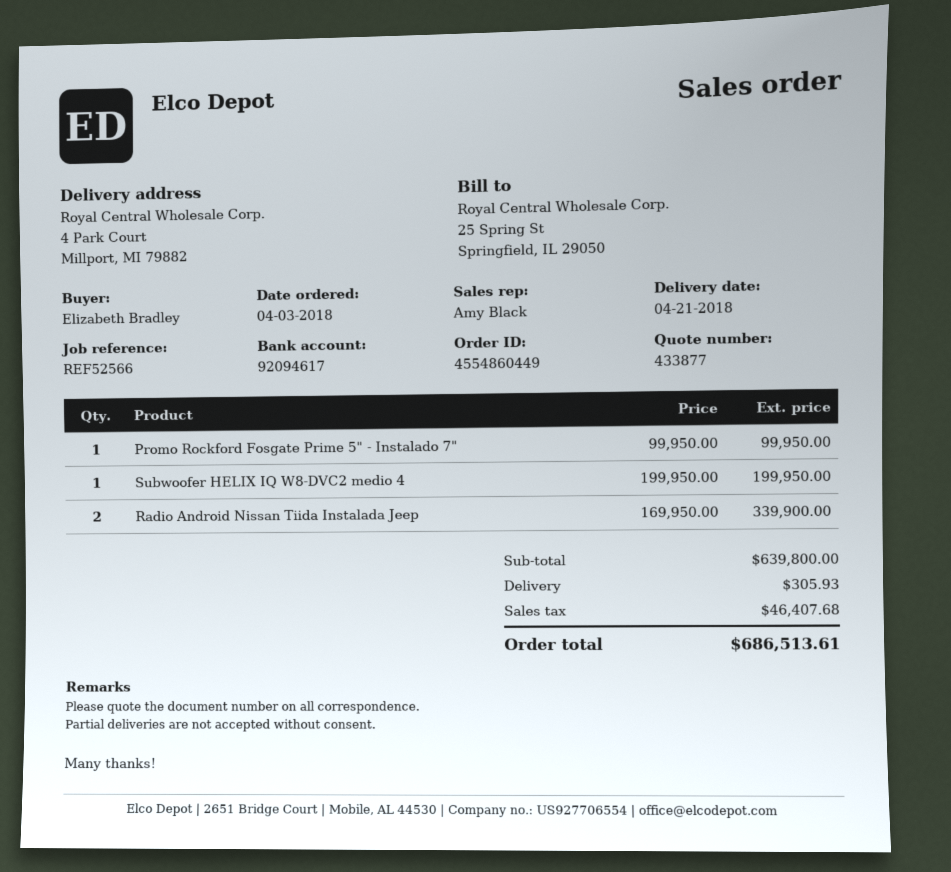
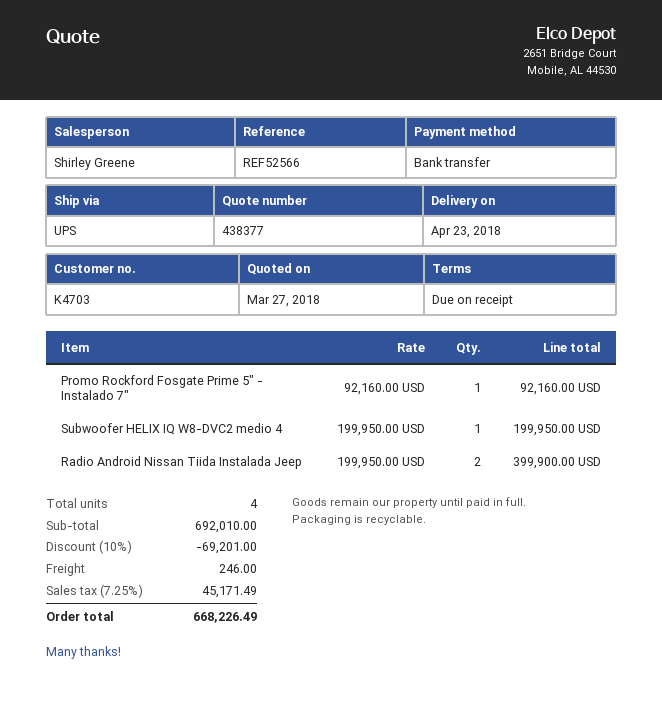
quote number: 433877 -> 438377
delivery date: 2018-04-21 -> 2018-04-23
sales rep: Amy Black -> Shirley Greene
Promo Rockford Fosgate Prime 5" - Instalado 7": 1 x 99950.00 = 99950.00 -> 1 x 92160.00 = 92160.00
Radio Android Nissan Tiida Instalada Jeep: 2 x 169950.00 = 339900.00 -> 2 x 199950.00 = 399900.00
subtotal: 639800.00 -> 692010.00
discount: none -> 10% = 69201.00
shipping: 305.93 -> 246.00
tax: 46407.68 -> 45171.49
total: 686513.61 -> 668226.49

